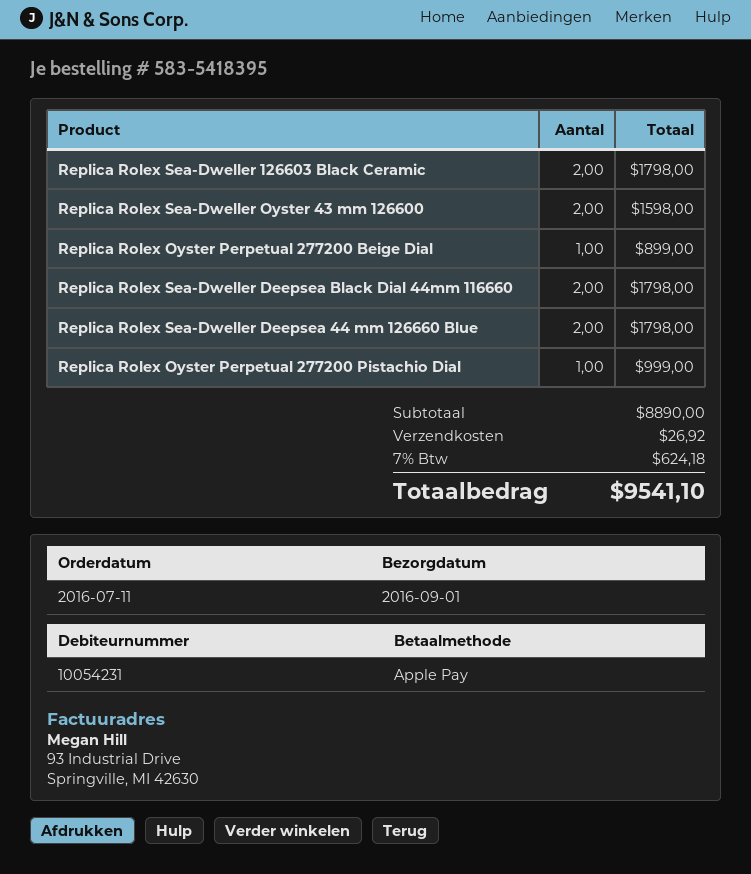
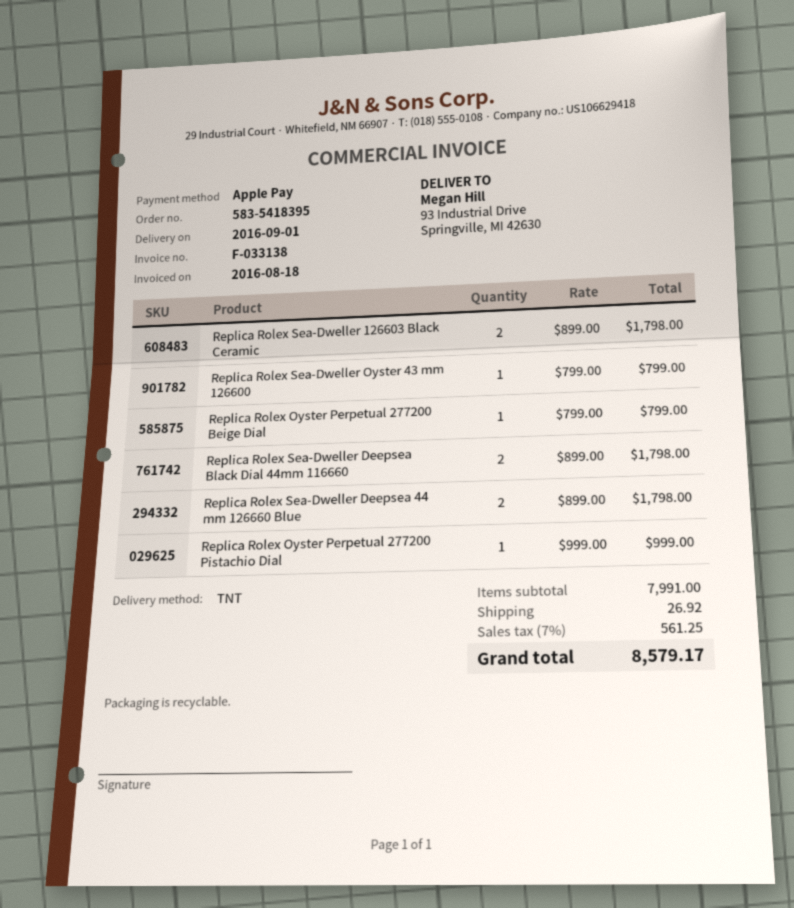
Replica Rolex Sea-Dweller Oyster 43 mm 126600: 2 for 1598.00 -> 1 for 799.00
Replica Rolex Oyster Perpetual 277200 Beige Dial: 1 for 899.00 -> 1 for 799.00
subtotal: 8890.00 -> 7991.00
tax: 7% = 624.18 -> 7% = 561.25
total: 9541.10 -> 8579.17

